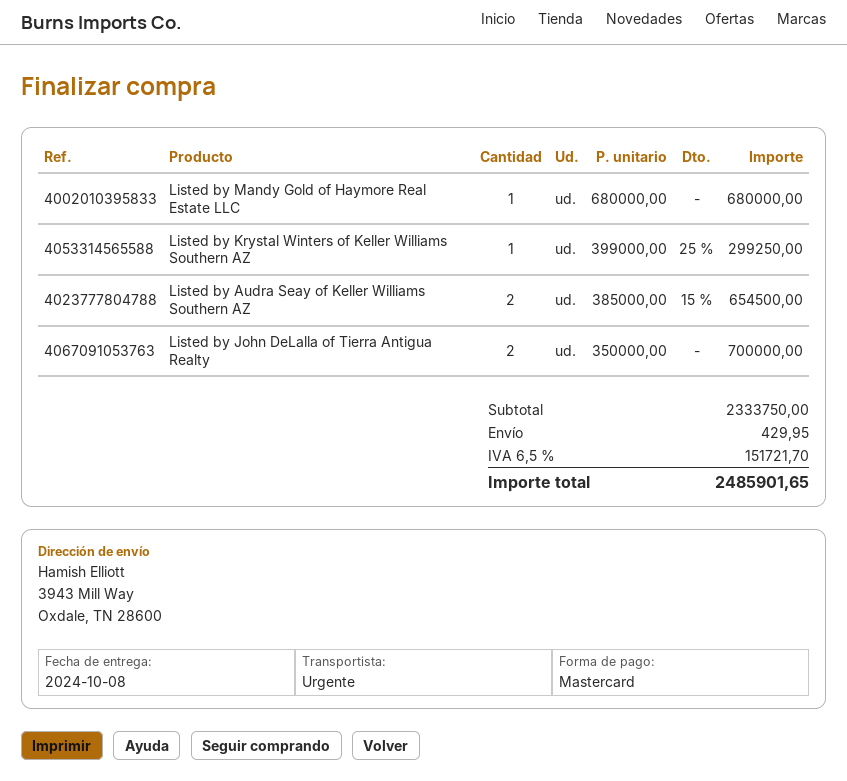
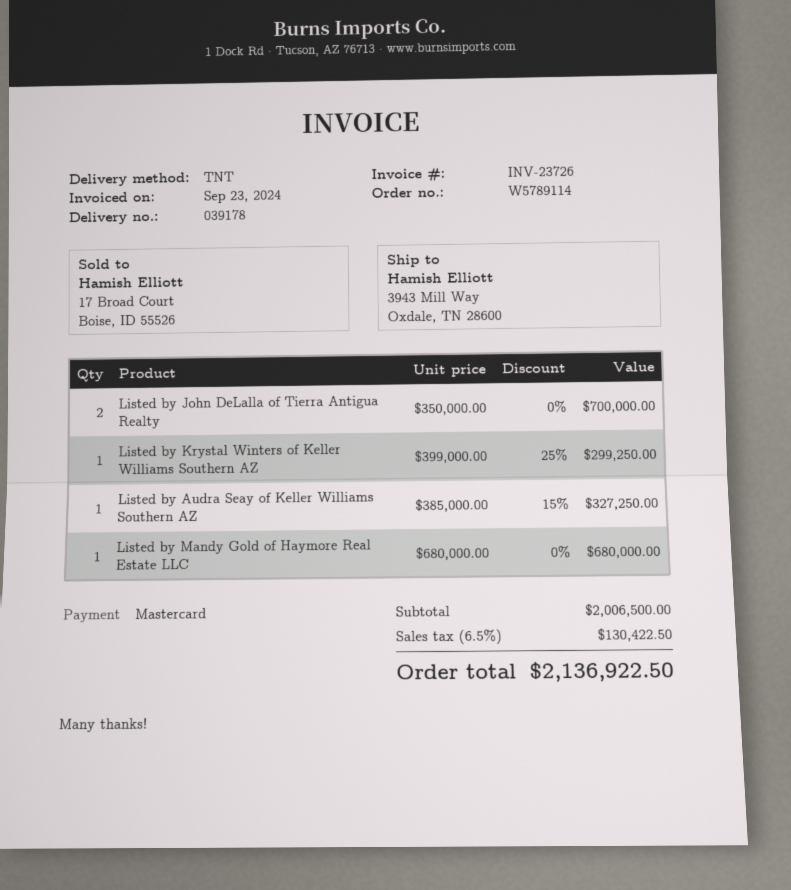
shipping method: express -> TNT
Listed by Audra Seay of Keller Williams Southern AZ: 2 x 385000.00 - 15% = 654500.00 -> 1 x 385000.00 - 15% = 327250.00
subtotal: 2333750.00 -> 2006500.00
shipping: 429.95 -> none
tax: 6.5% = 151721.70 -> 6.5% = 130422.50
total: 2485901.65 -> 2136922.50

